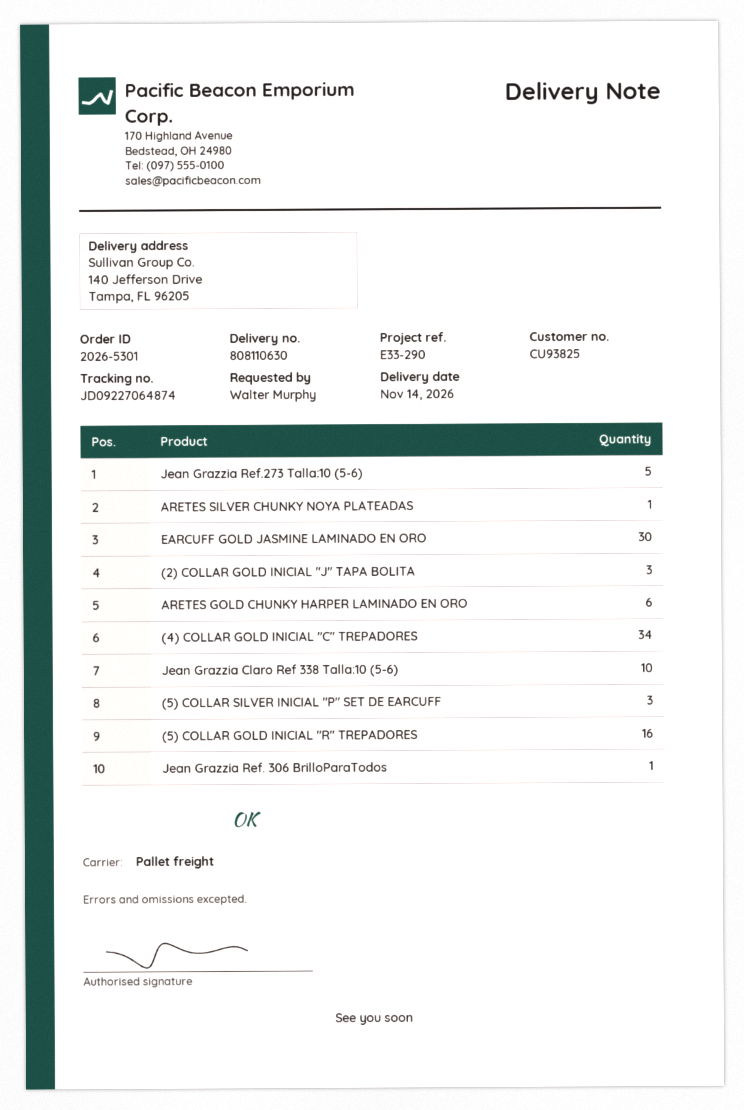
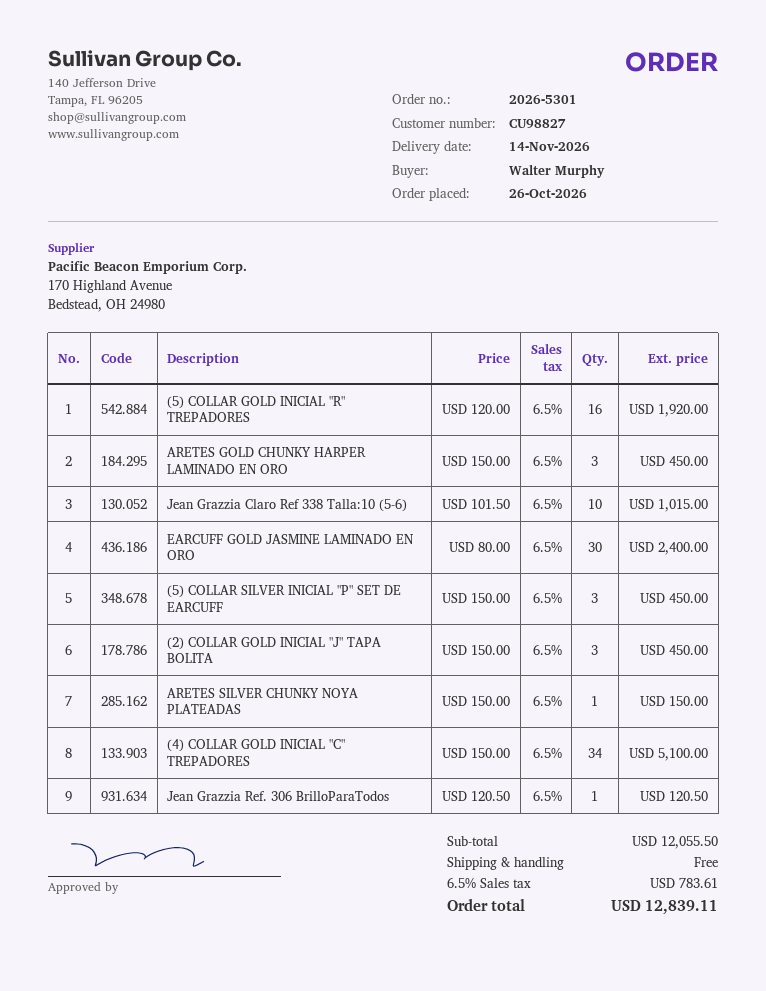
customer number: CU93825 -> CU98827
Jean Grazzia Ref.273 Talla:10 (5-6): 5 -> none
ARETES GOLD CHUNKY HARPER LAMINADO EN ORO: 6 -> 3

